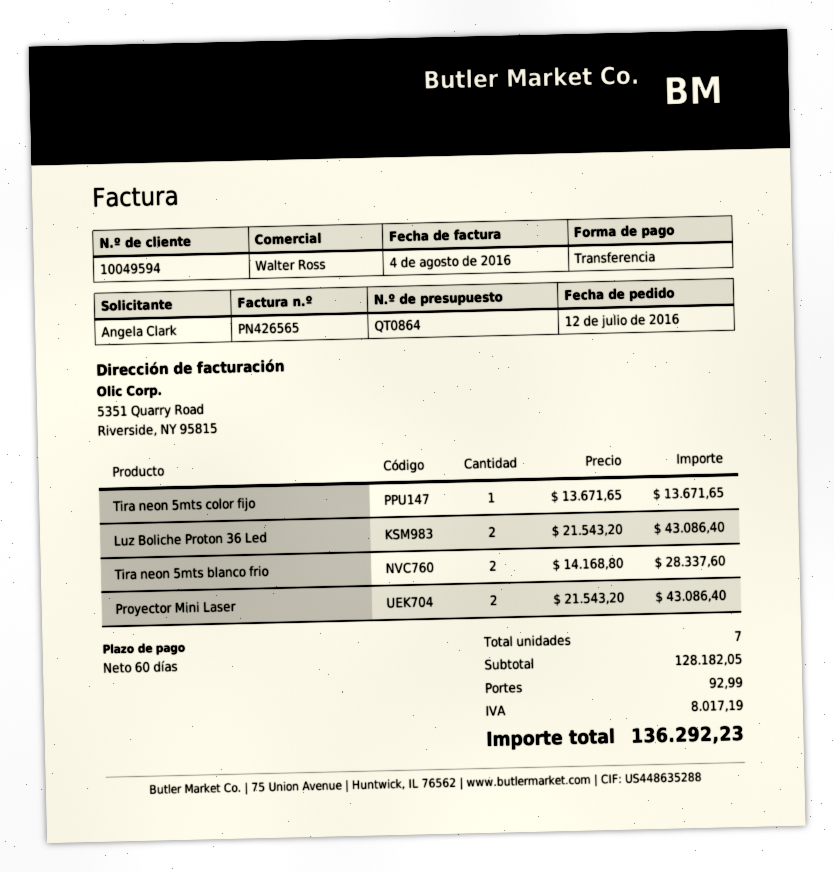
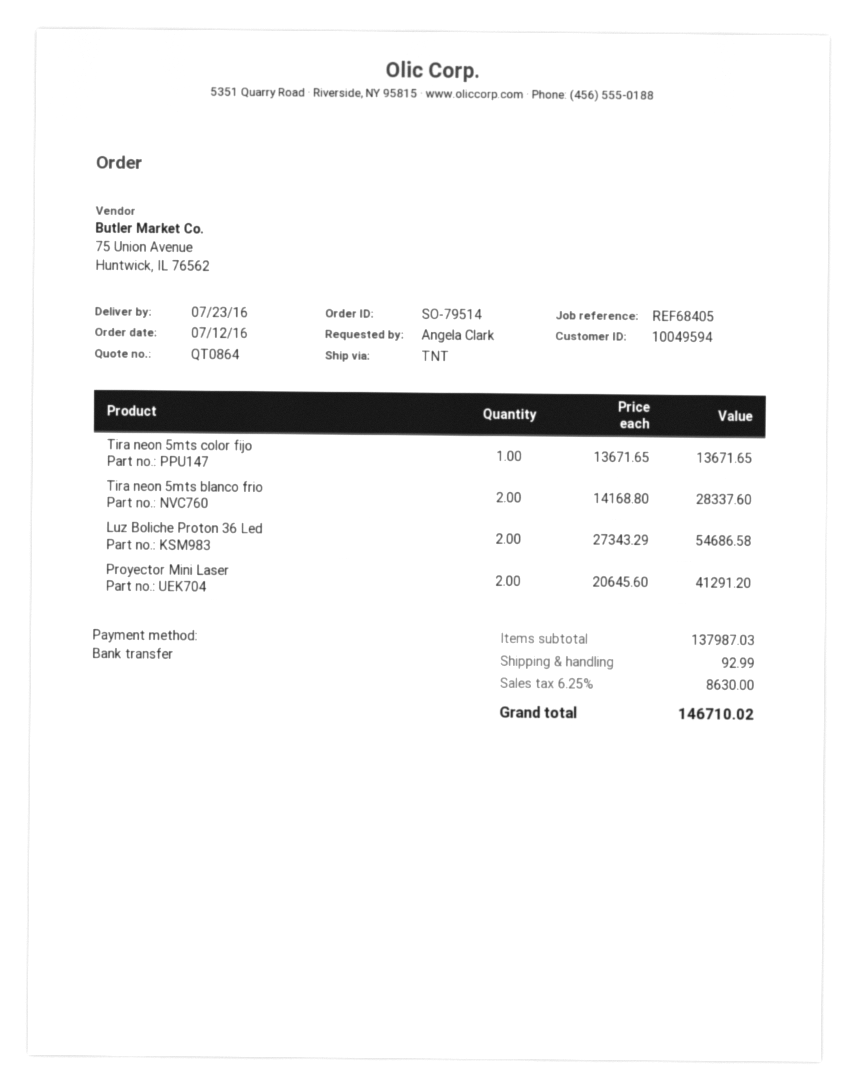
Luz Boliche Proton 36 Led: 2 x 21543.20 = 43086.40 -> 2 x 27343.29 = 54686.58
Proyector Mini Laser: 2 x 21543.20 = 43086.40 -> 2 x 20645.60 = 41291.20
subtotal: 128182.05 -> 137987.03
tax: 8017.19 -> 8630.00
total: 136292.23 -> 146710.02

